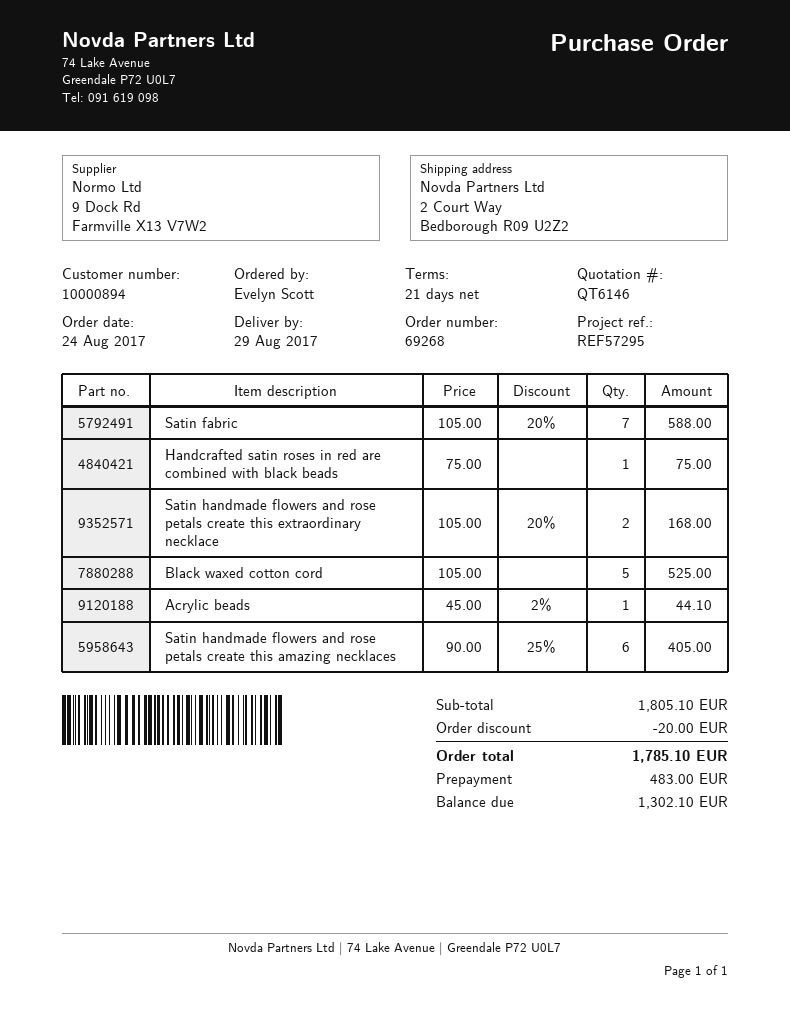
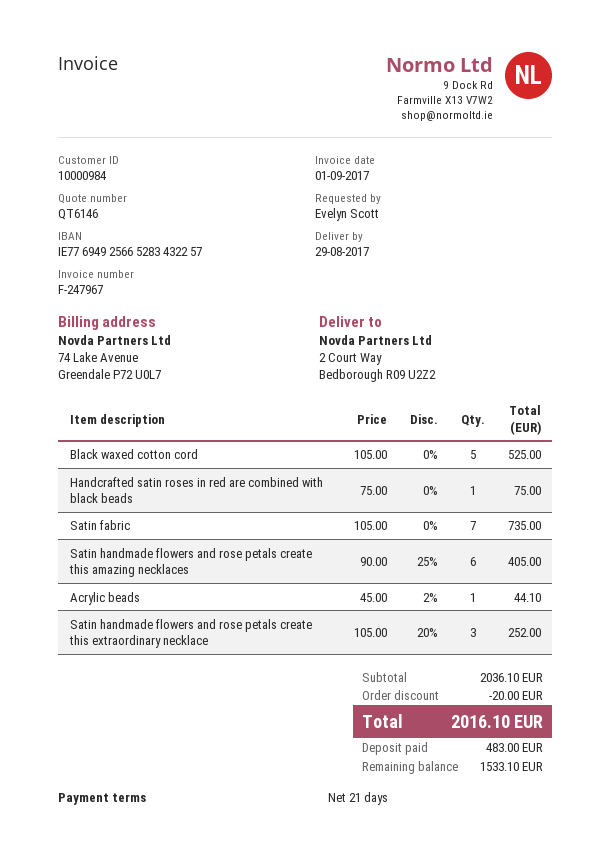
customer number: 10000894 -> 10000984
Satin fabric: 7 x 105.00 - 20% = 588.00 -> 7 x 105.00 = 735.00
Satin handmade flowers and rose petals create this extraordinary necklace: 2 x 105.00 - 20% = 168.00 -> 3 x 105.00 - 20% = 252.00
subtotal: 1805.10 -> 2036.10
total: 1785.10 -> 2016.10
balance: 1302.10 -> 1533.10

